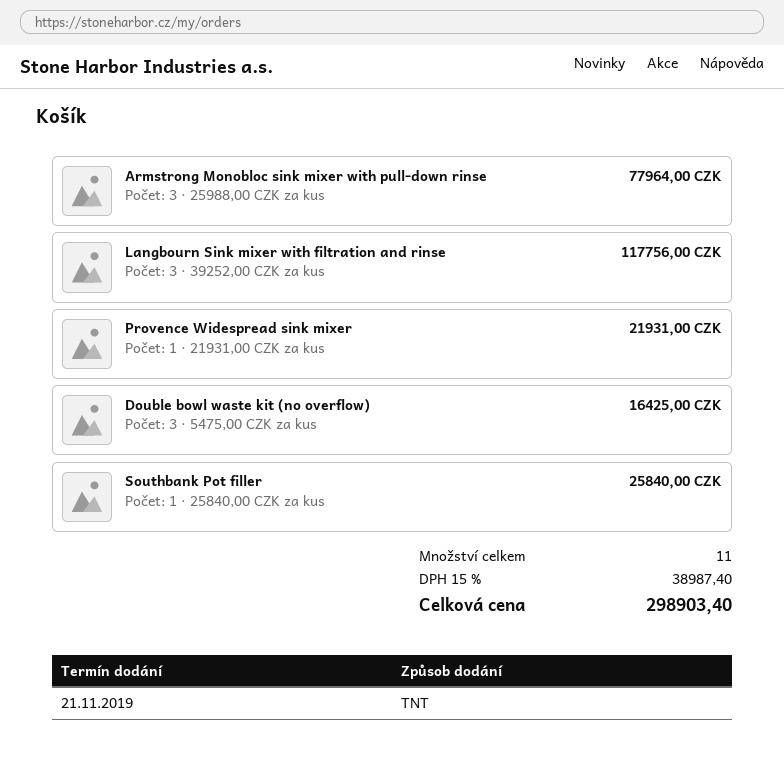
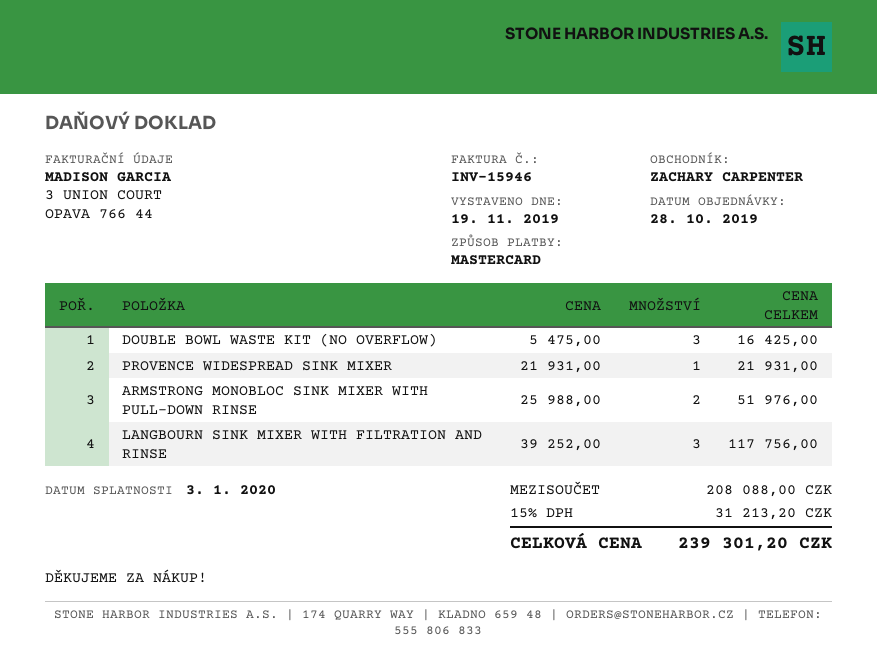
Armstrong Monobloc sink mixer with pull-down rinse: 3 x 25988.00 = 77964.00 -> 2 x 25988.00 = 51976.00
Southbank Pot filler: 1 x 25840.00 = 25840.00 -> none
tax: 15% = 38987.40 -> 15% = 31213.20
total: 298903.40 -> 239301.20

